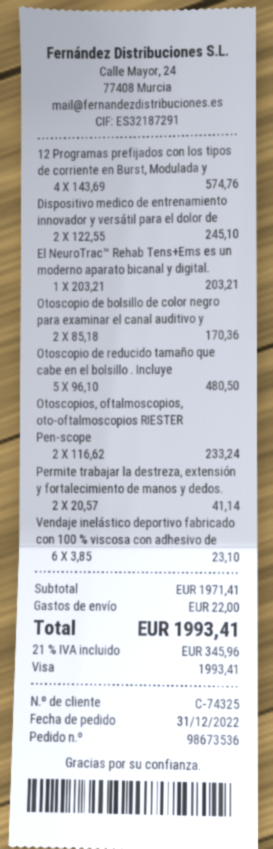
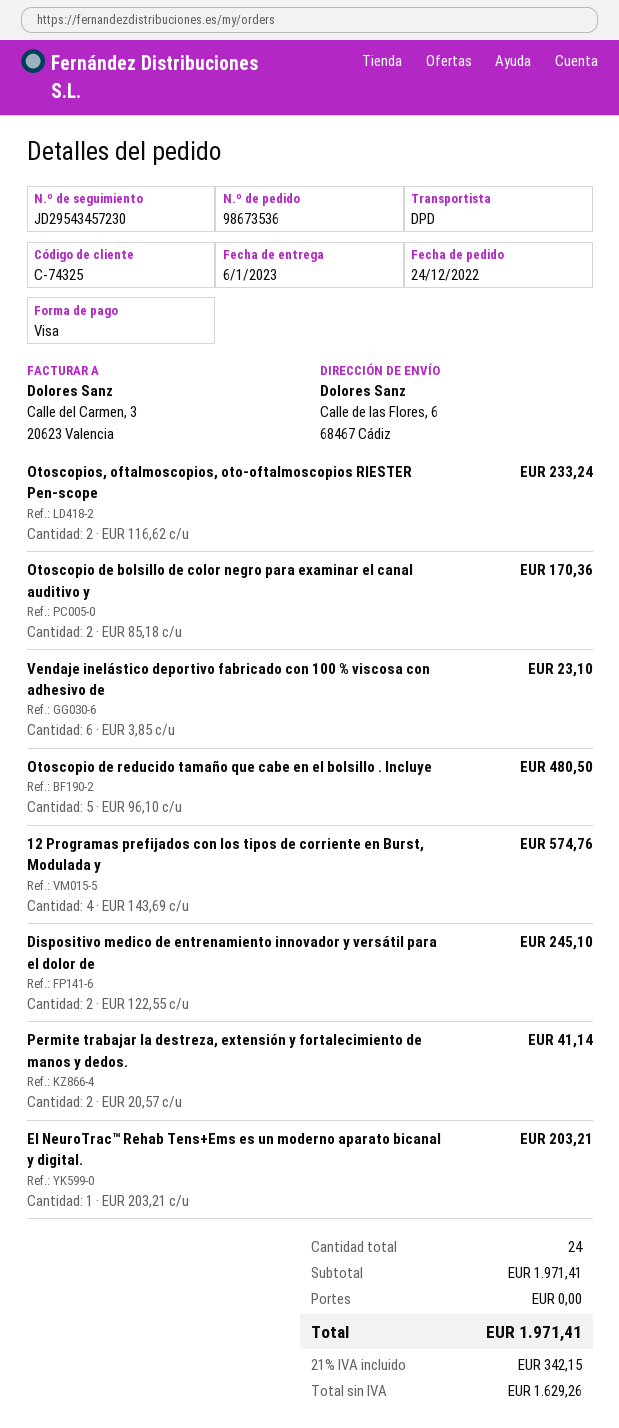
order date: 2022-12-31 -> 2022-12-24
shipping: 22.00 -> 0.00
tax: 21% = 345.96 -> 21% = 342.15
total: 1993.41 -> 1971.41

